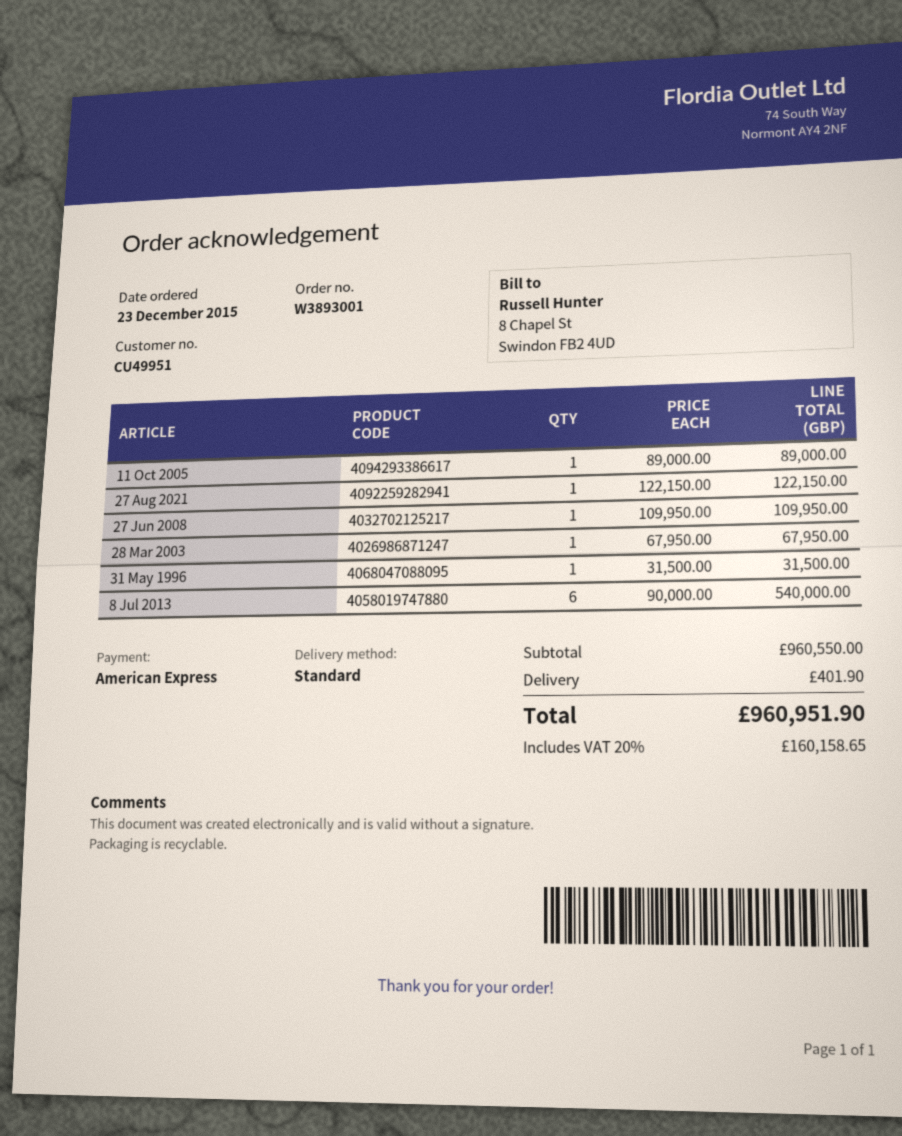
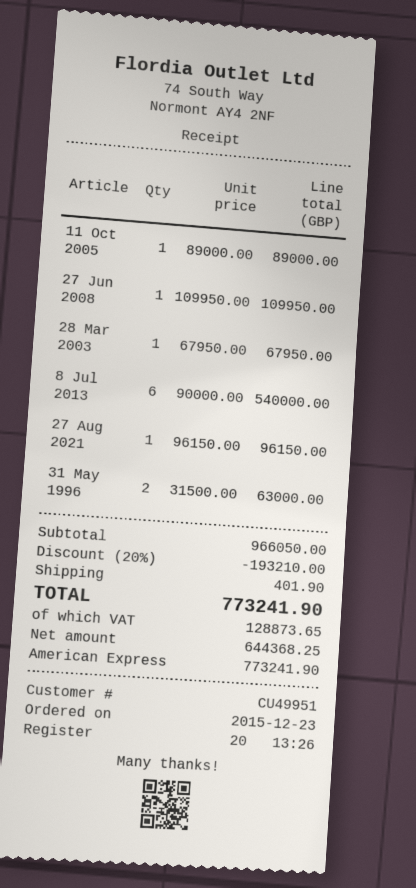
27 Aug 2021: 1 x 122150.00 = 122150.00 -> 1 x 96150.00 = 96150.00
31 May 1996: 1 x 31500.00 = 31500.00 -> 2 x 31500.00 = 63000.00
subtotal: 960550.00 -> 966050.00
discount: none -> 20% = 193210.00
tax: 160158.65 -> 128873.65
total: 960951.90 -> 773241.90

